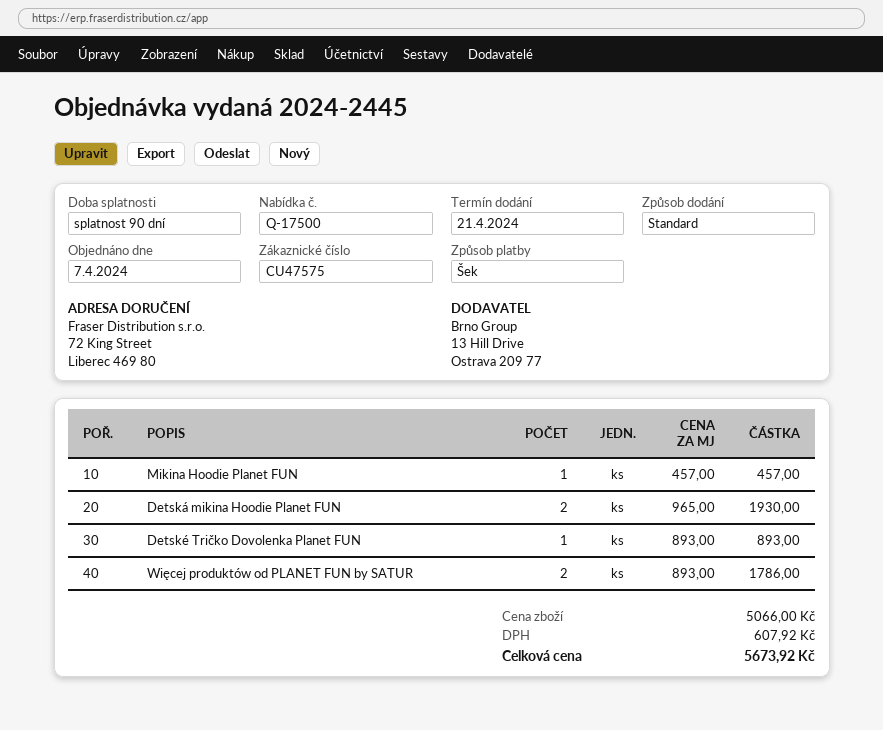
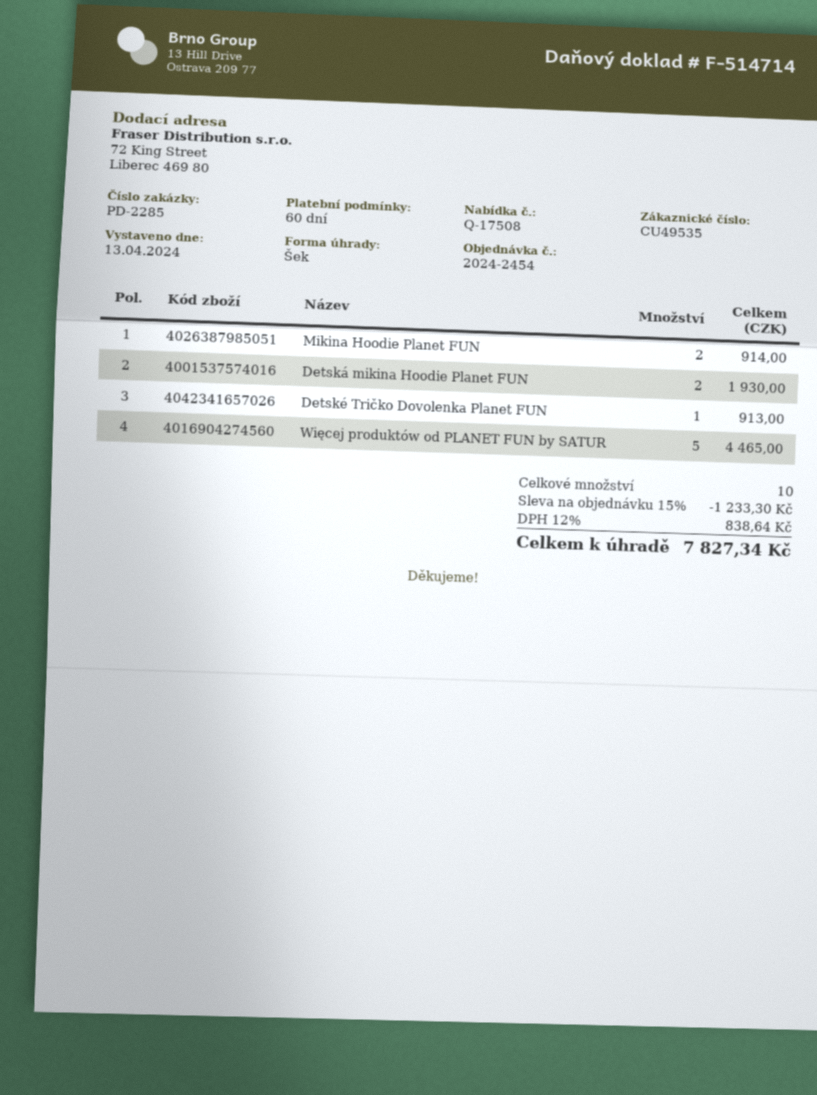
quote number: Q-17500 -> Q-17508
order number: 2024-2445 -> 2024-2454
payment terms: 90 days -> 60 days
customer number: CU47575 -> CU49535
Mikina Hoodie Planet FUN: 1 for 457.00 -> 2 for 914.00
Detské Tričko Dovolenka Planet FUN: 1 for 893.00 -> 1 for 913.00
Więcej produktów od PLANET FUN by SATUR: 2 for 1786.00 -> 5 for 4465.00
discount: none -> 15% = 1233.30
tax: 607.92 -> 838.64
total: 5673.92 -> 7827.34

